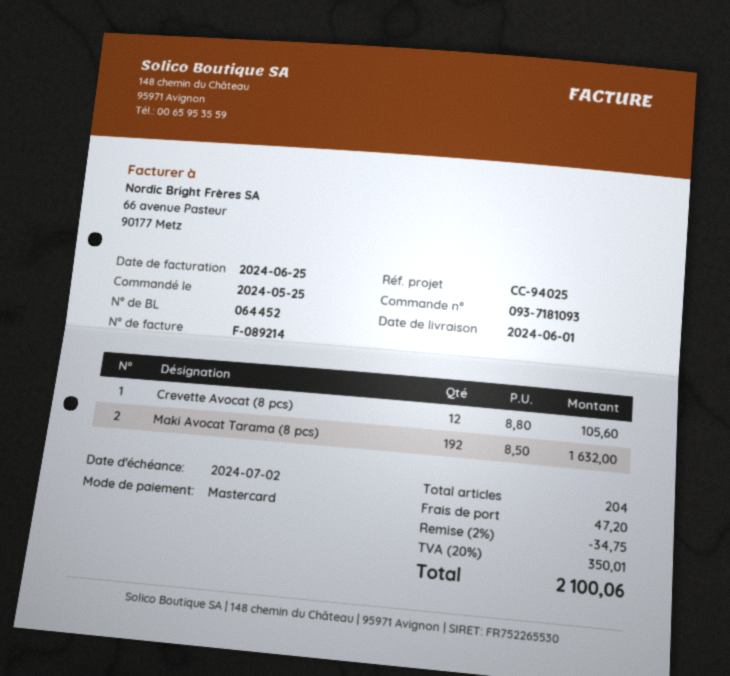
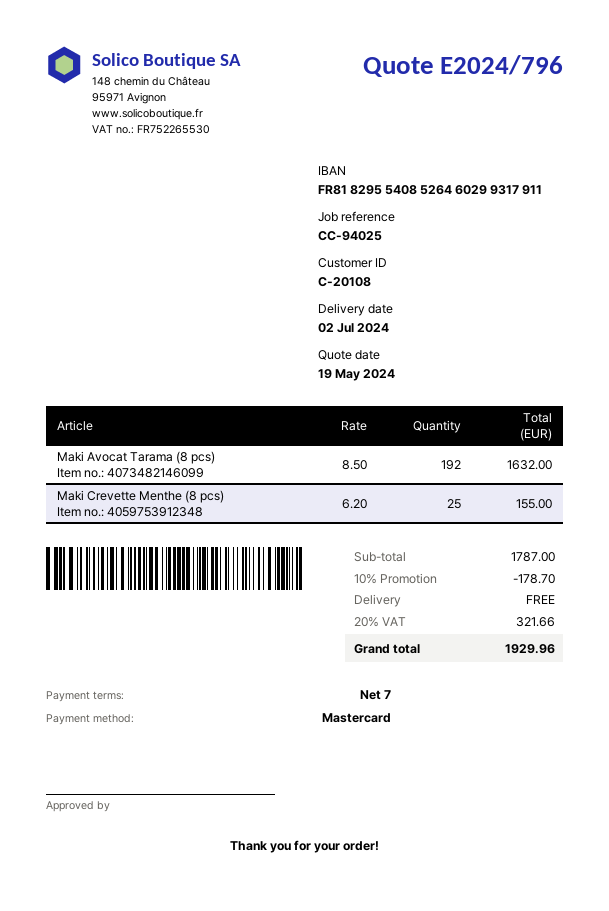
delivery date: 2024-06-01 -> 2024-07-02
Crevette Avocat (8 pcs): 12 x 8.80 = 105.60 -> none
Maki Crevette Menthe (8 pcs): none -> 25 x 6.20 = 155.00
discount: 2% = 34.75 -> 10% = 178.70
shipping: 47.20 -> 0.00
tax: 20% = 350.01 -> 20% = 321.66
total: 2100.06 -> 1929.96

